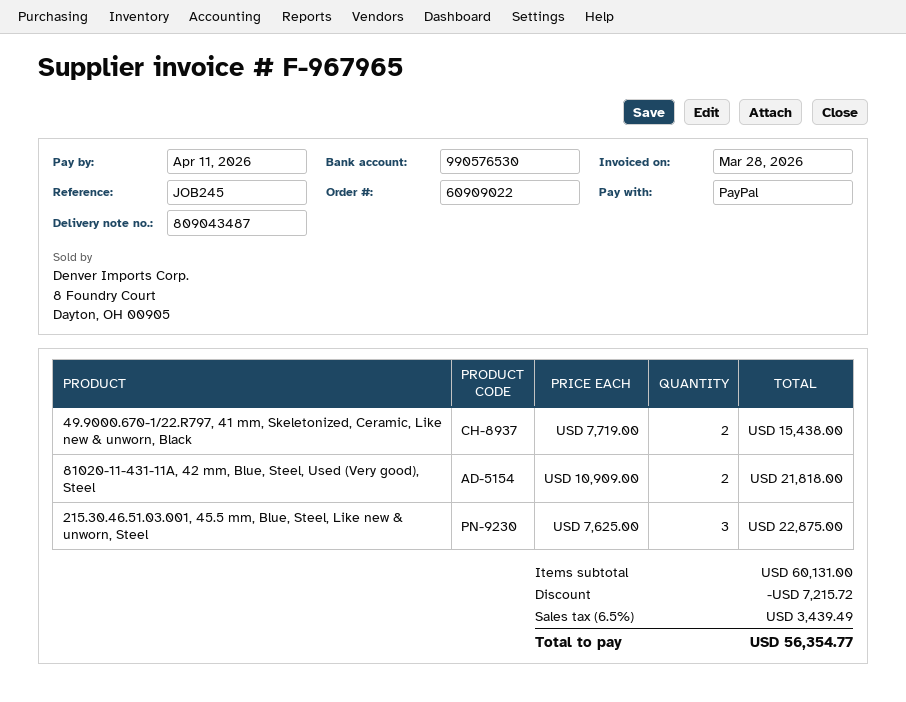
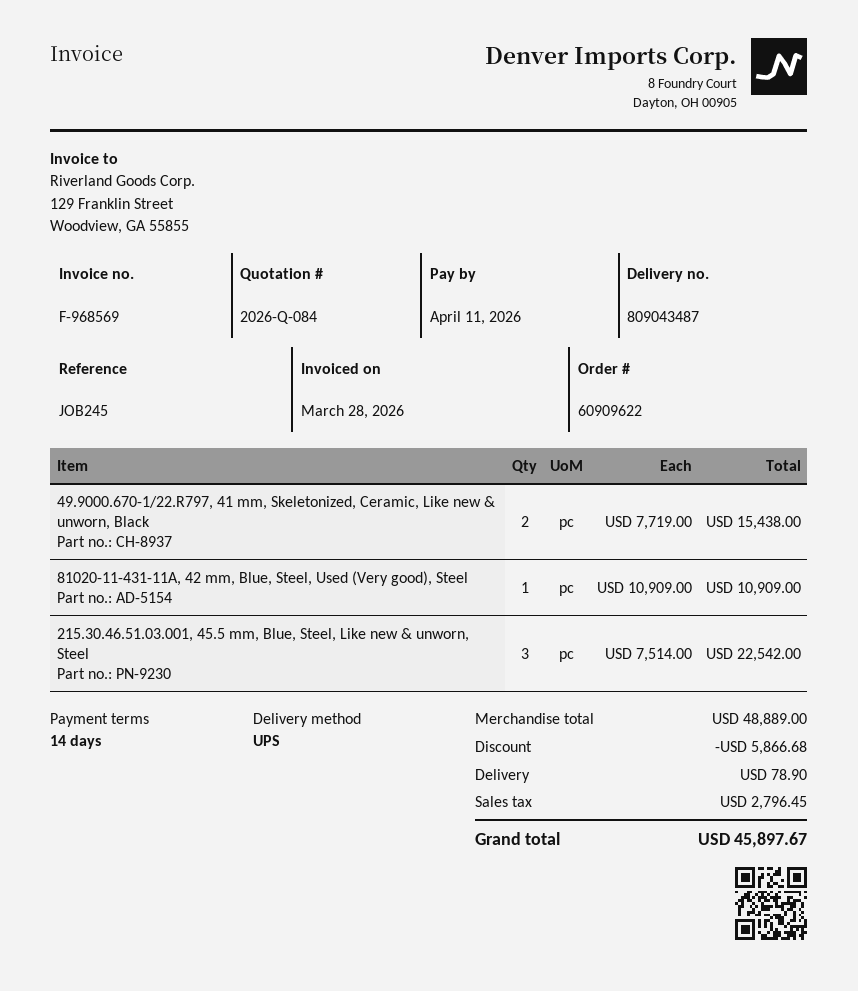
order number: 60909022 -> 60909622
invoice number: F-967965 -> F-968569
81020-11-431-11A, 42 mm, Blue, Steel, Used (Very good), Steel: 2 x 10909.00 = 21818.00 -> 1 x 10909.00 = 10909.00
215.30.46.51.03.001, 45.5 mm, Blue, Steel, Like new & unworn, Steel: 3 x 7625.00 = 22875.00 -> 3 x 7514.00 = 22542.00
subtotal: 60131.00 -> 48889.00
discount: 7215.72 -> 5866.68
shipping: none -> 78.90
tax: 3439.49 -> 2796.45
total: 56354.77 -> 45897.67

